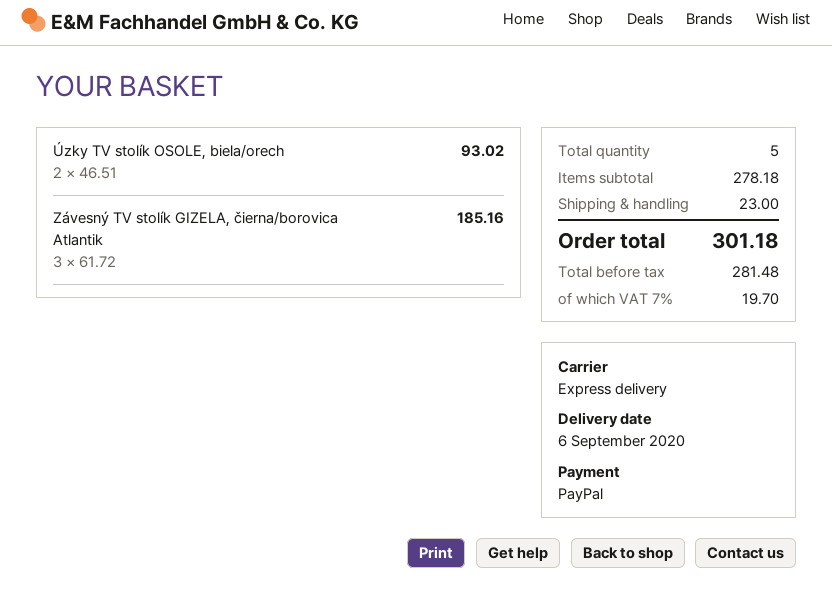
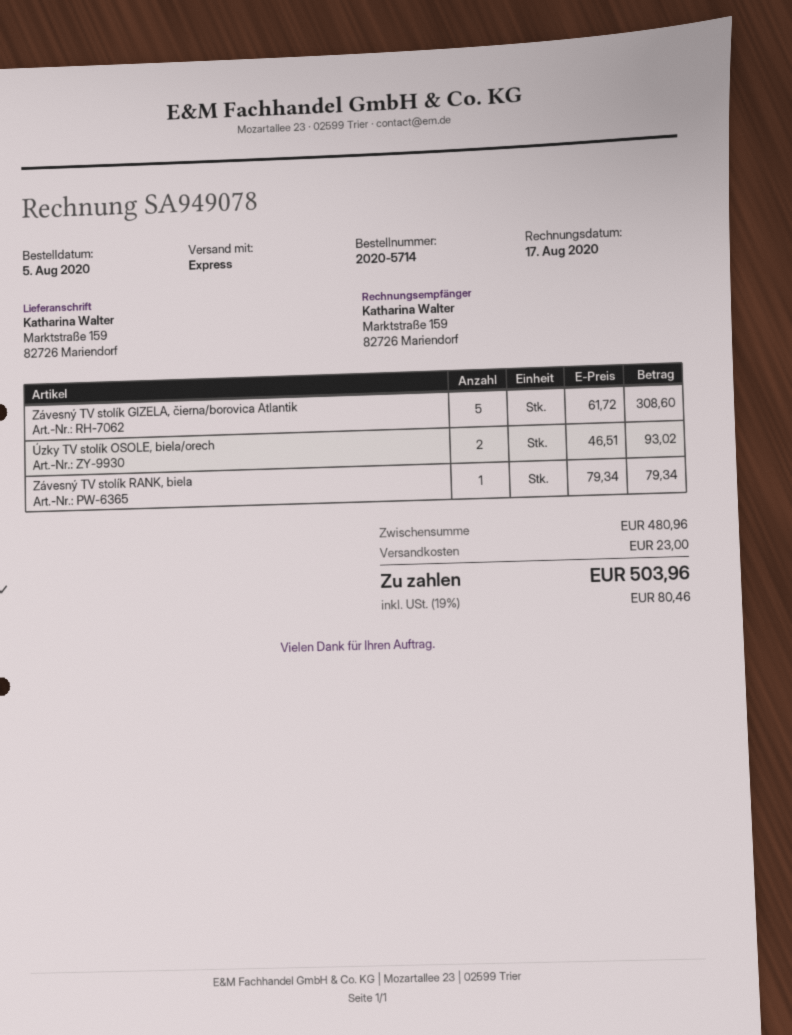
Závesný TV stolík GIZELA, čierna/borovica Atlantik: 3 x 61.72 = 185.16 -> 5 x 61.72 = 308.60
Závesný TV stolík RANK, biela: none -> 1 x 79.34 = 79.34
subtotal: 278.18 -> 480.96
tax: 7% = 19.70 -> 19% = 80.46
total: 301.18 -> 503.96

